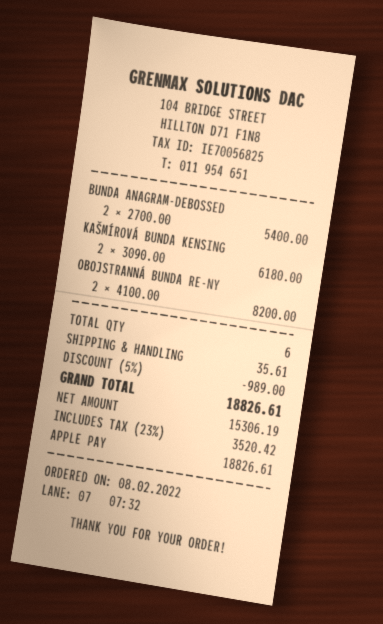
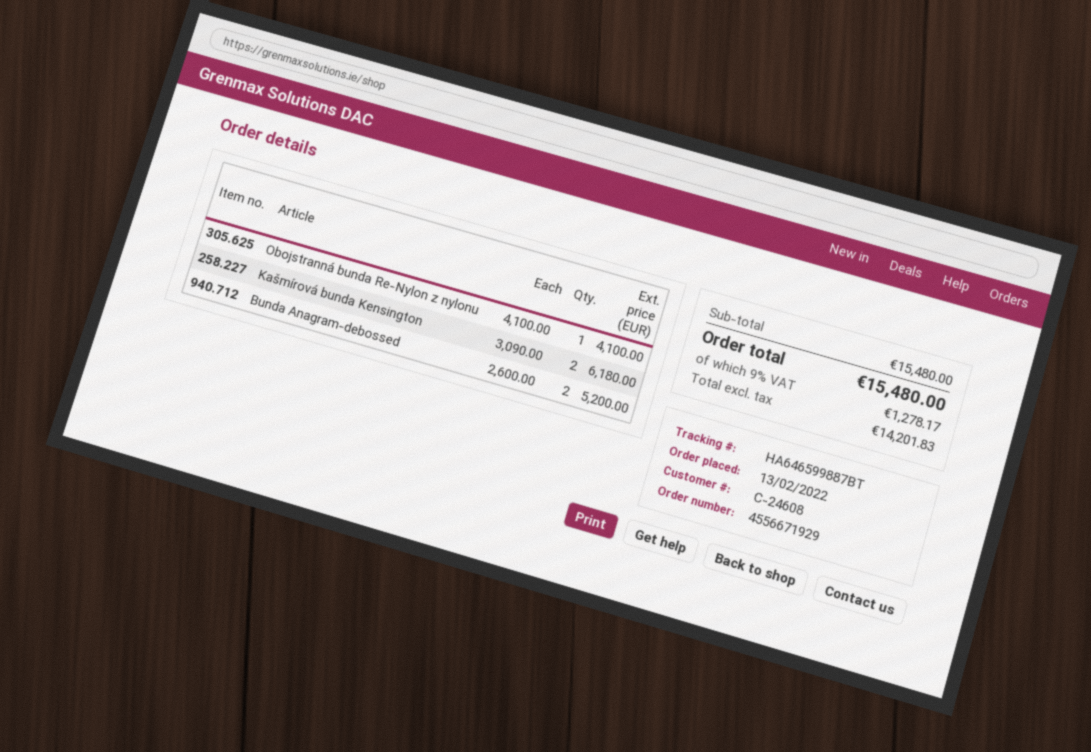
order date: 2022-02-08 -> 2022-02-13
BUNDA ANAGRAM-DEBOSSED: 2 x 2700.00 = 5400.00 -> 2 x 2600.00 = 5200.00
OBOJSTRANNÁ BUNDA RE-NY: 2 x 4100.00 = 8200.00 -> 1 x 4100.00 = 4100.00
discount: 5% = 989.00 -> none
shipping: 35.61 -> none
net: 15306.19 -> 14201.83
tax: 23% = 3520.42 -> 9% = 1278.17
total: 18826.61 -> 15480.00

